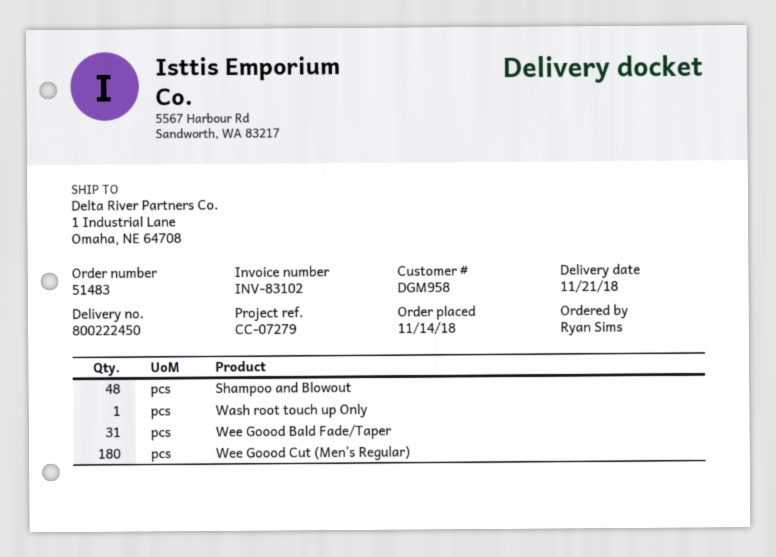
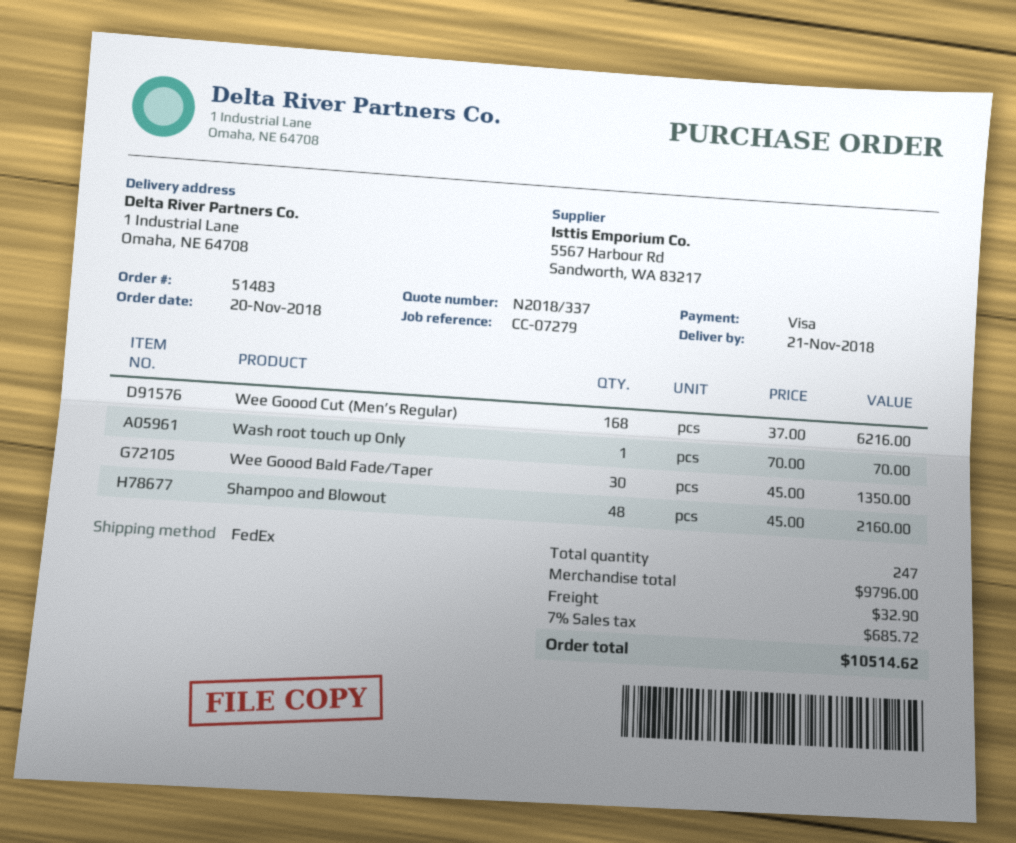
order date: 2018-11-14 -> 2018-11-20
Wee Goood Bald Fade/Taper: 31 -> 30
Wee Goood Cut (Men’s Regular): 180 -> 168

